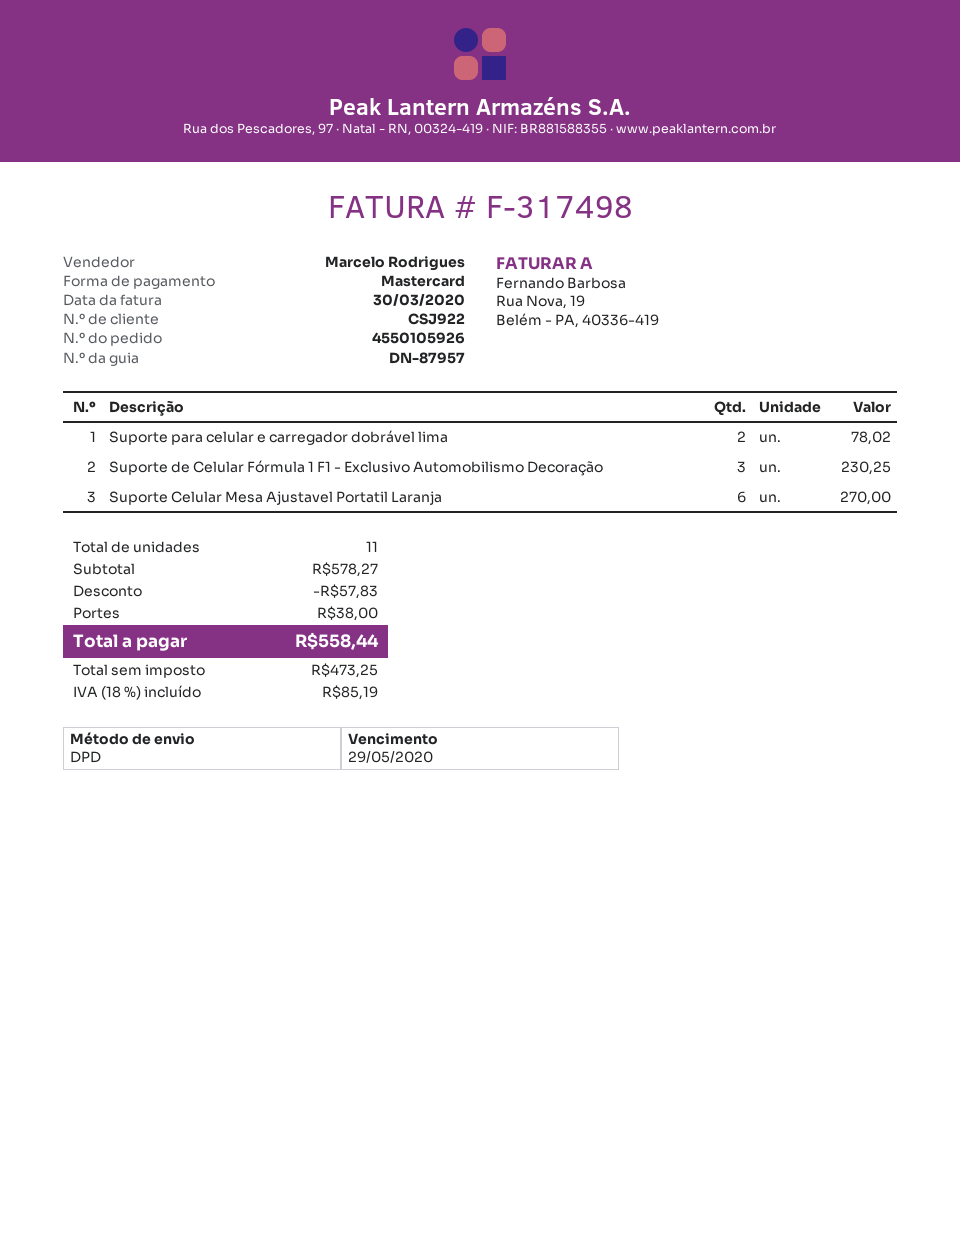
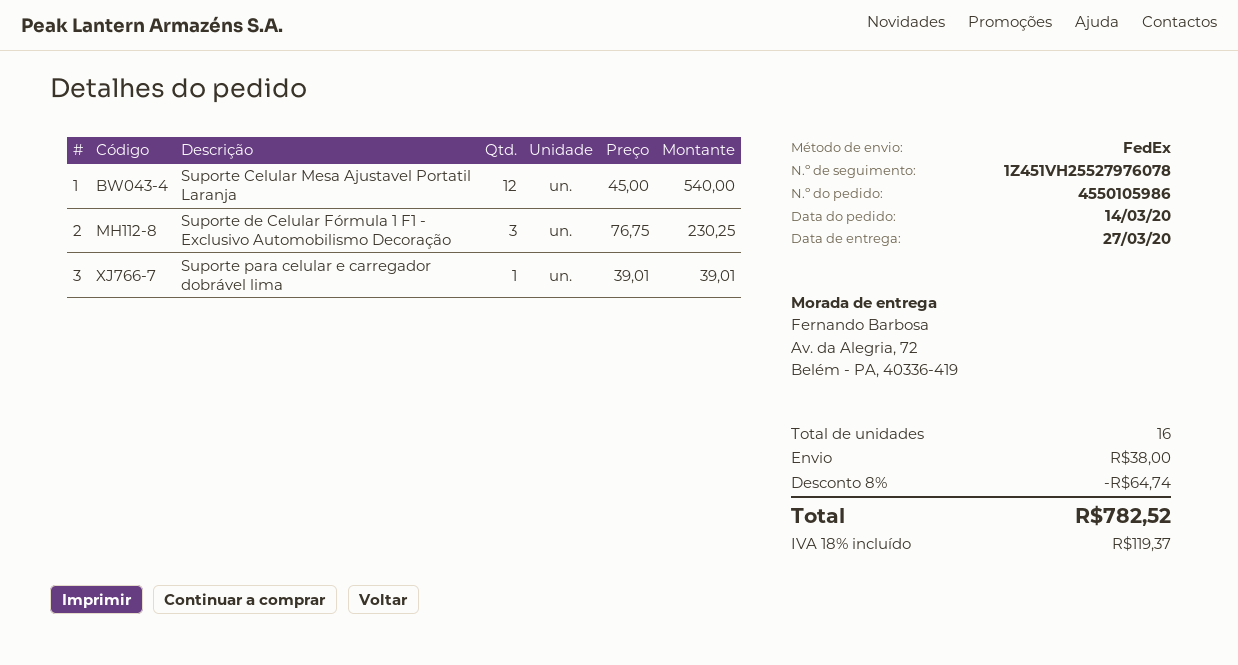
order number: 4550105926 -> 4550105986
shipping method: DPD -> FedEx
Suporte para celular e carregador dobrável lima: 2 for 78.02 -> 1 for 39.01
Suporte Celular Mesa Ajustavel Portatil Laranja: 6 for 270.00 -> 12 for 540.00
total quantity: 11 -> 16
discount: 57.83 -> 64.74
tax: 18% = 85.19 -> 18% = 119.37
total: 558.44 -> 782.52

